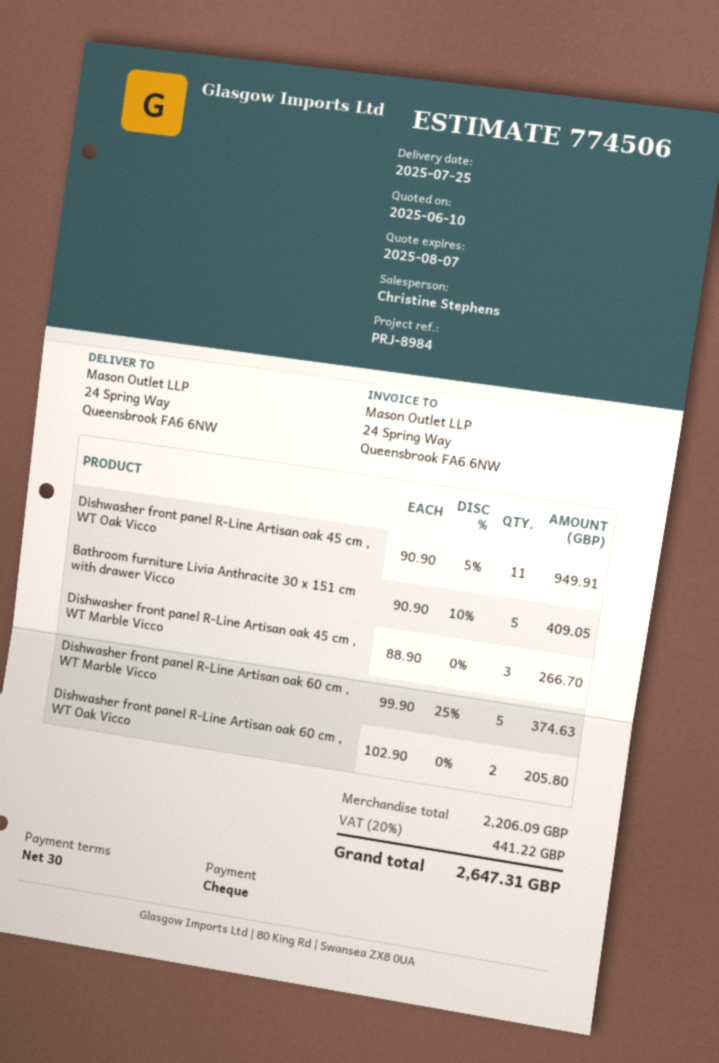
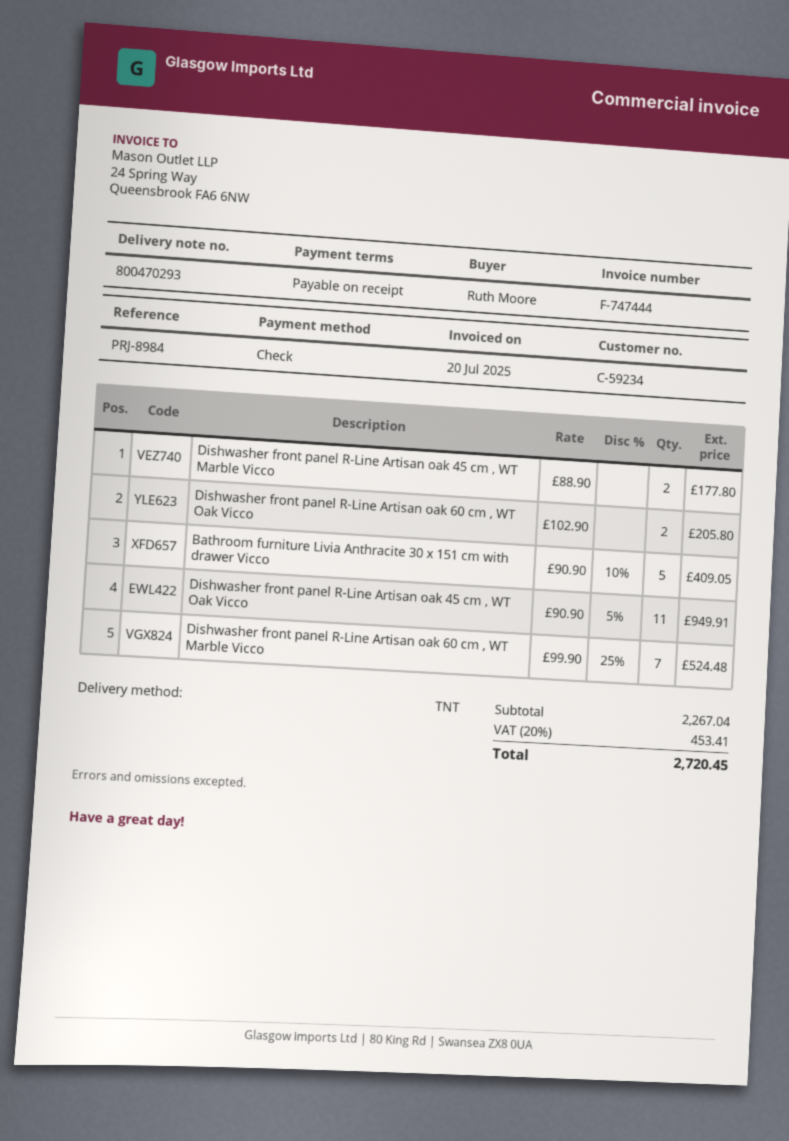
payment terms: 30 days -> on receipt
Dishwasher front panel R-Line Artisan oak 45 cm , WT Marble Vicco: 3 x 88.90 = 266.70 -> 2 x 88.90 = 177.80
Dishwasher front panel R-Line Artisan oak 60 cm , WT Marble Vicco: 5 x 99.90 - 25% = 374.63 -> 7 x 99.90 - 25% = 524.48
subtotal: 2206.09 -> 2267.04
tax: 20% = 441.22 -> 20% = 453.41
total: 2647.31 -> 2720.45

